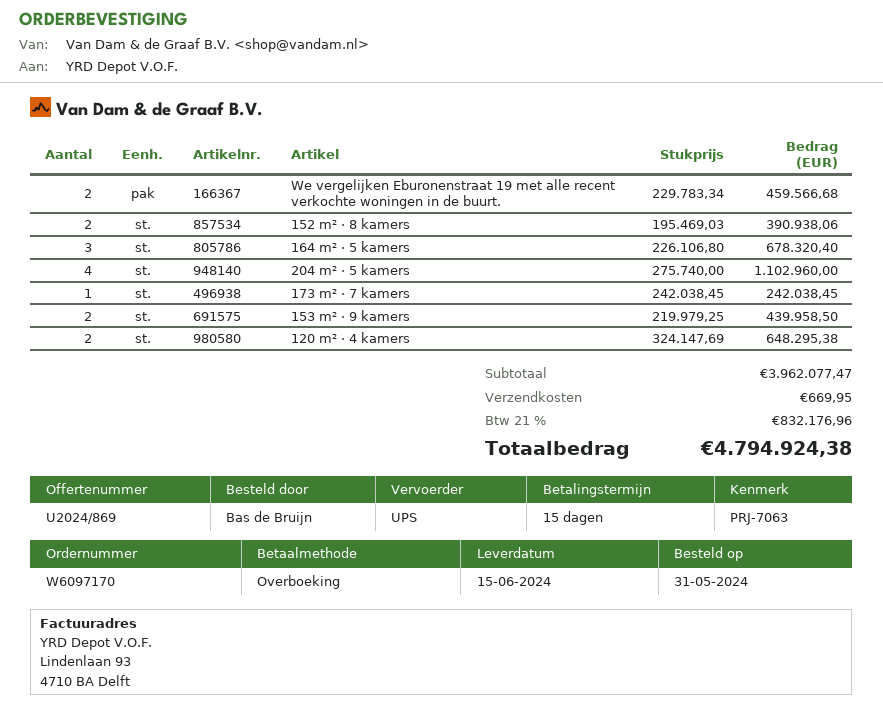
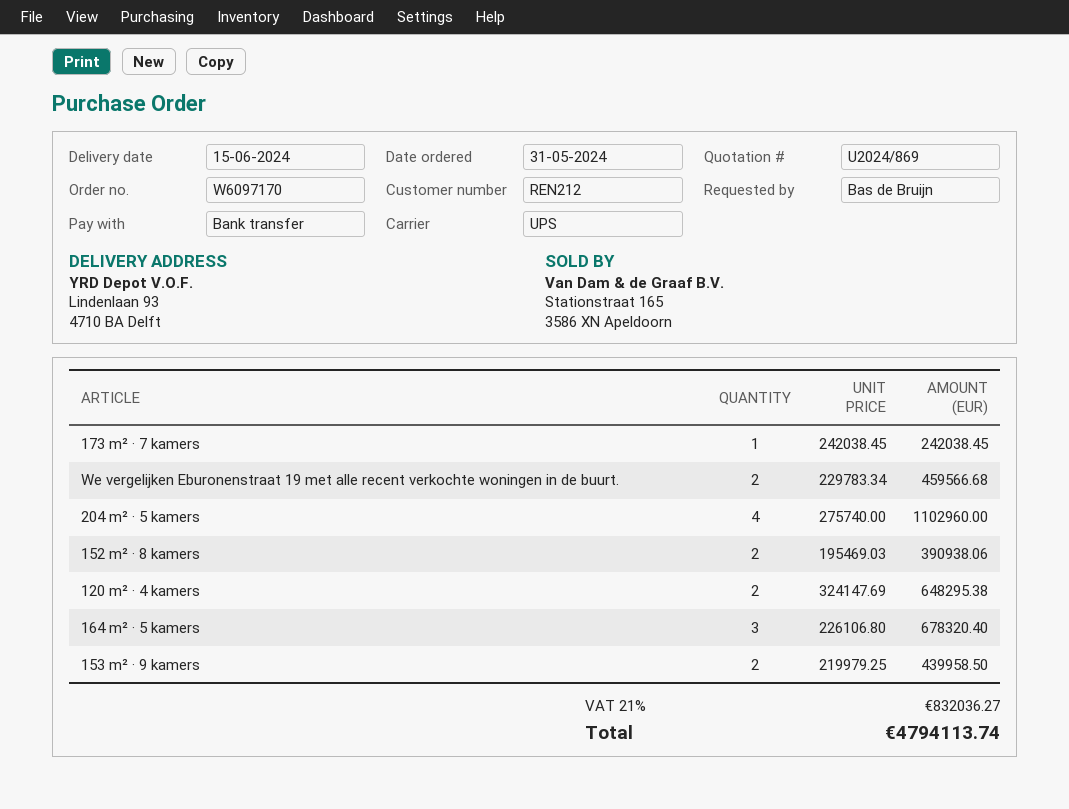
shipping: 669.95 -> none
tax: 21% = 832176.96 -> 21% = 832036.27
total: 4794924.38 -> 4794113.74

